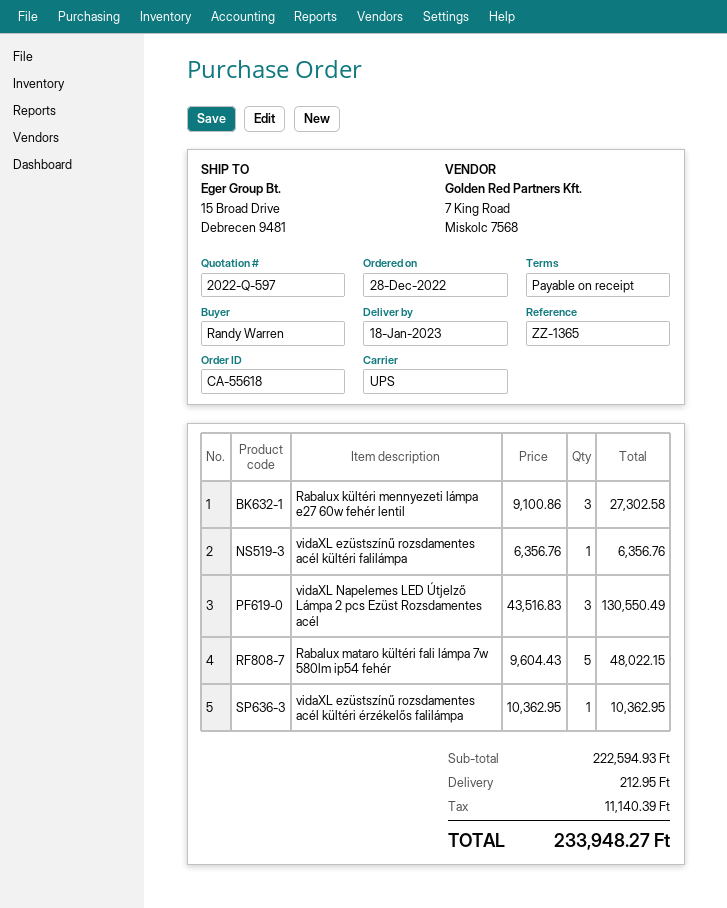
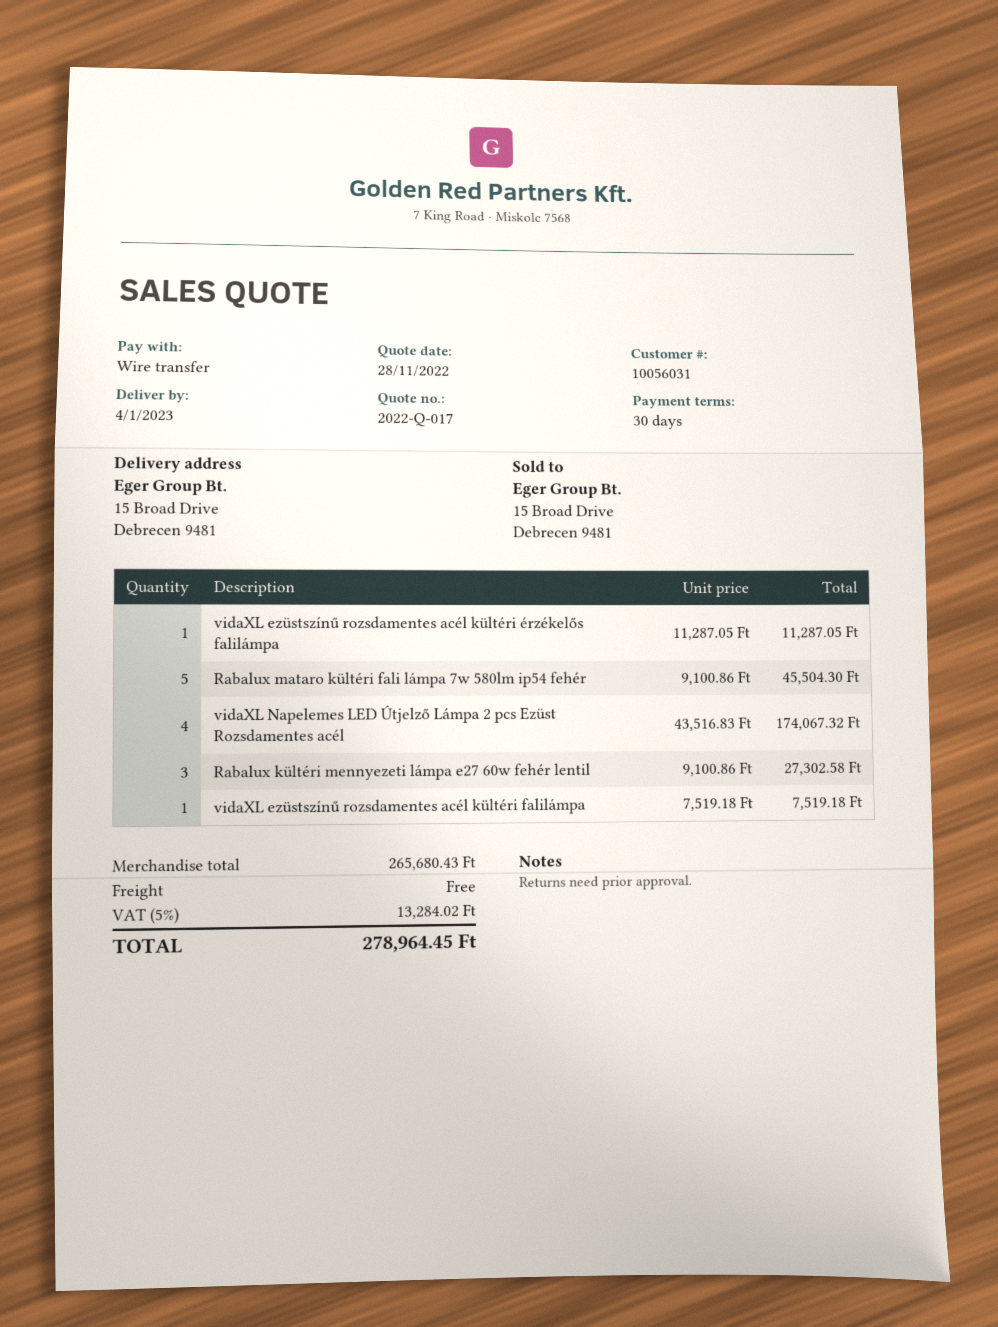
quote number: 2022-Q-597 -> 2022-Q-017
delivery date: 2023-01-18 -> 2023-01-04
payment terms: on receipt -> 30 days
vidaXL ezüstszínű rozsdamentes acél kültéri falilámpa: 1 x 6356.76 = 6356.76 -> 1 x 7519.18 = 7519.18
vidaXL Napelemes LED Útjelző Lámpa 2 pcs Ezüst Rozsdamentes acél: 3 x 43516.83 = 130550.49 -> 4 x 43516.83 = 174067.32
Rabalux mataro kültéri fali lámpa 7w 580lm ip54 fehér: 5 x 9604.43 = 48022.15 -> 5 x 9100.86 = 45504.30
vidaXL ezüstszínű rozsdamentes acél kültéri érzékelős falilámpa: 1 x 10362.95 = 10362.95 -> 1 x 11287.05 = 11287.05
subtotal: 222594.93 -> 265680.43
shipping: 212.95 -> 0.00
tax: 11140.39 -> 13284.02
total: 233948.27 -> 278964.45

